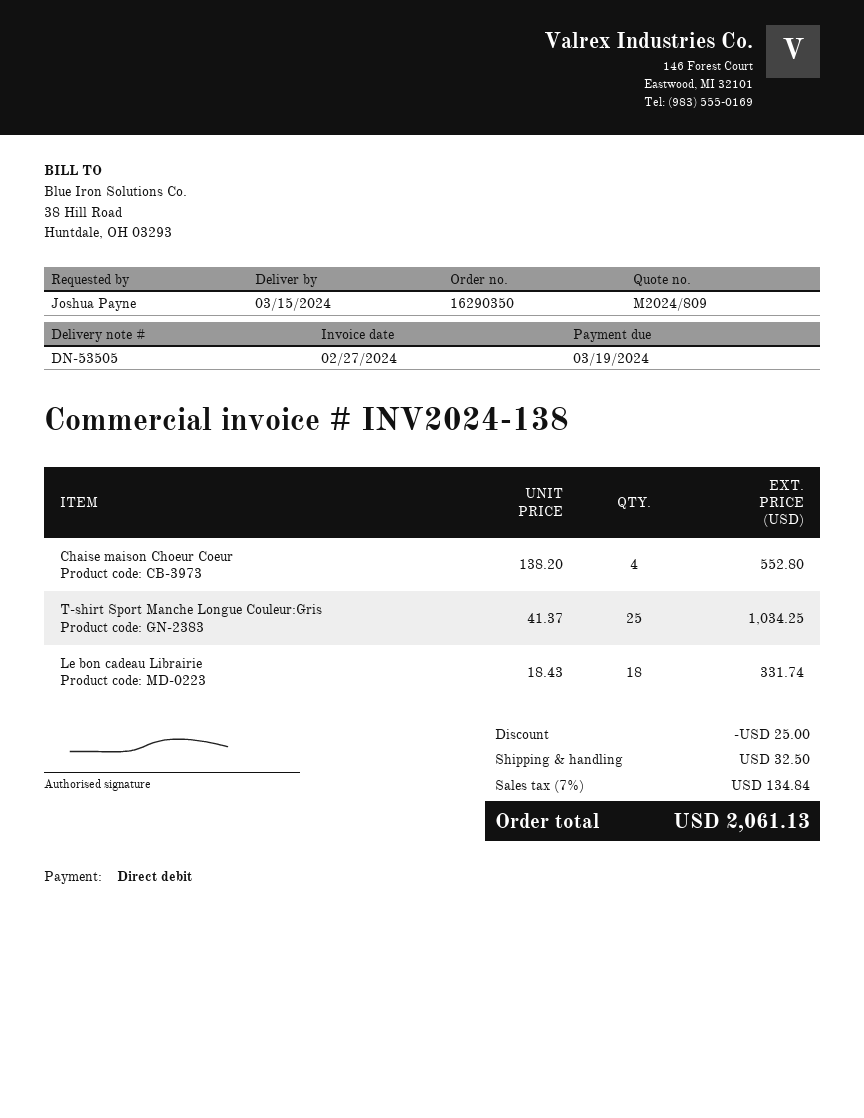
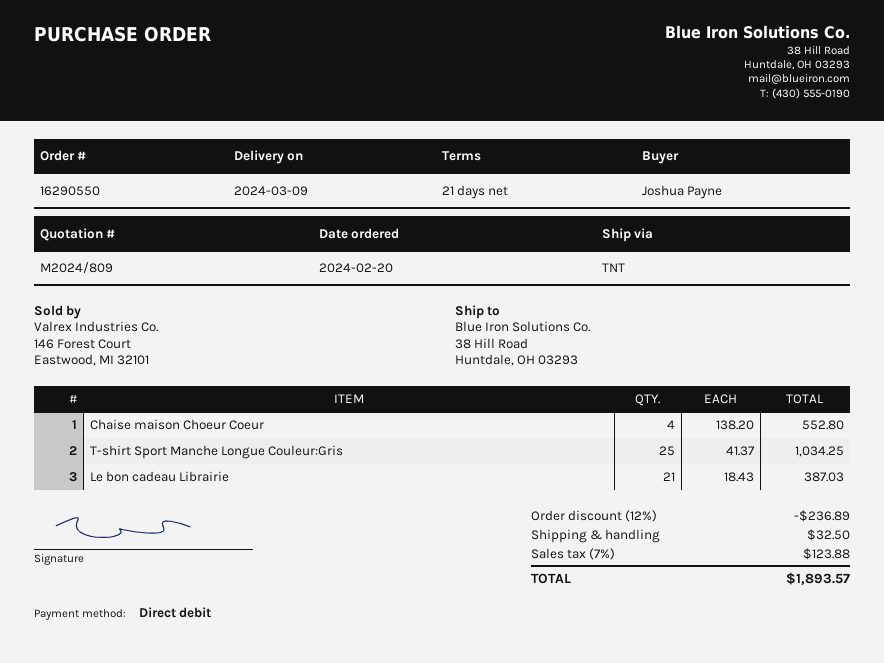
order number: 16290350 -> 16290550
delivery date: 2024-03-15 -> 2024-03-09
Le bon cadeau Librairie: 18 x 18.43 = 331.74 -> 21 x 18.43 = 387.03
discount: 25.00 -> 236.89
tax: 7% = 134.84 -> 7% = 123.88
total: 2061.13 -> 1893.57

